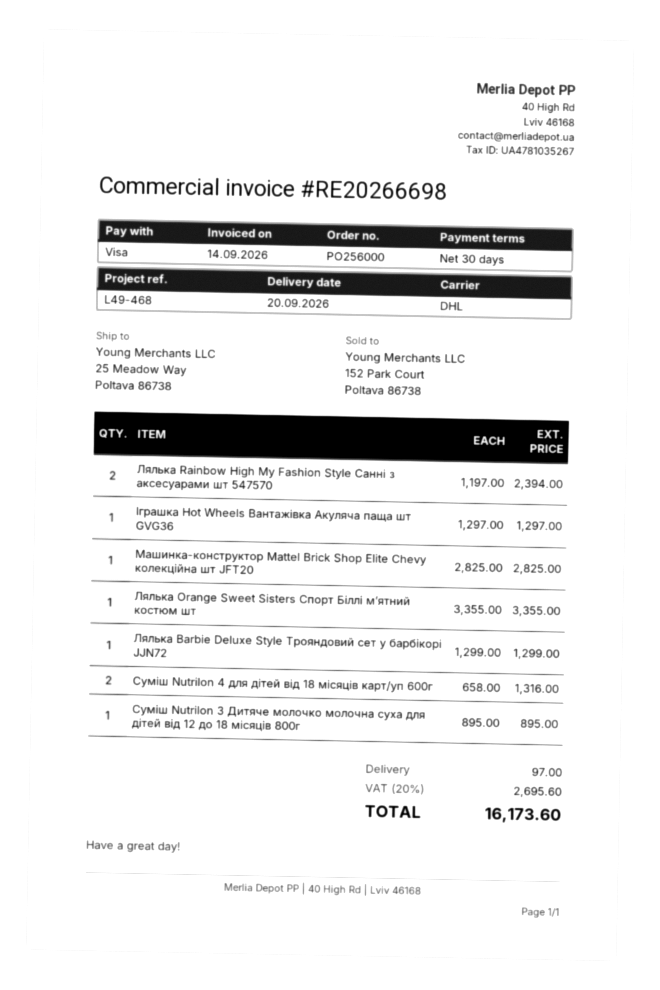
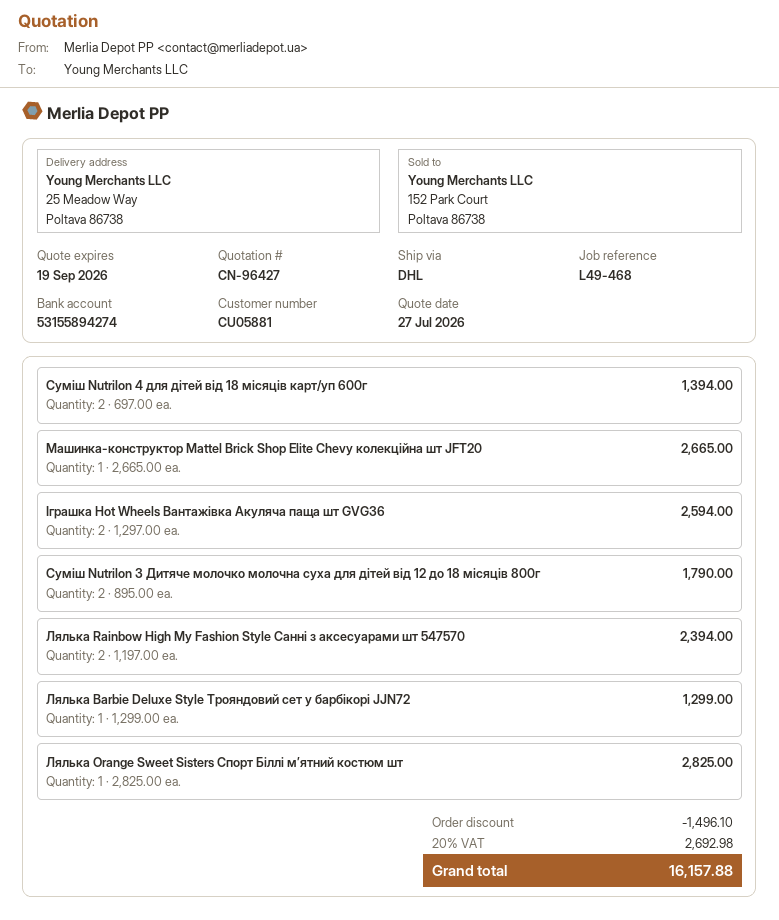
Іграшка Hot Wheels Вантажівка Акуляча паща шт GVG36: 1 x 1297.00 = 1297.00 -> 2 x 1297.00 = 2594.00
Машинка-конструктор Mattel Brick Shop Elite Chevy колекційна шт JFT20: 1 x 2825.00 = 2825.00 -> 1 x 2665.00 = 2665.00
Лялька Orange Sweet Sisters Спорт Біллі м’ятний костюм шт: 1 x 3355.00 = 3355.00 -> 1 x 2825.00 = 2825.00
Суміш Nutrilon 4 для дітей від 18 місяців карт/уп 600г: 2 x 658.00 = 1316.00 -> 2 x 697.00 = 1394.00
Суміш Nutrilon 3 Дитяче молочко молочна суха для дітей від 12 до 18 місяців 800г: 1 x 895.00 = 895.00 -> 2 x 895.00 = 1790.00
discount: none -> 1496.10
shipping: 97.00 -> none
tax: 20% = 2695.60 -> 20% = 2692.98
total: 16173.60 -> 16157.88

